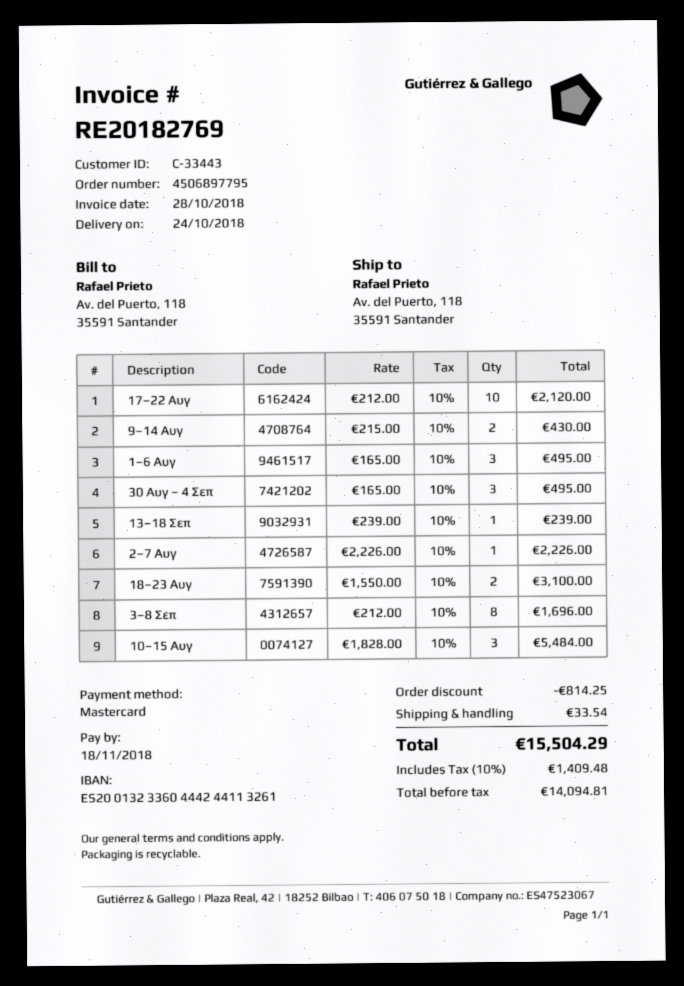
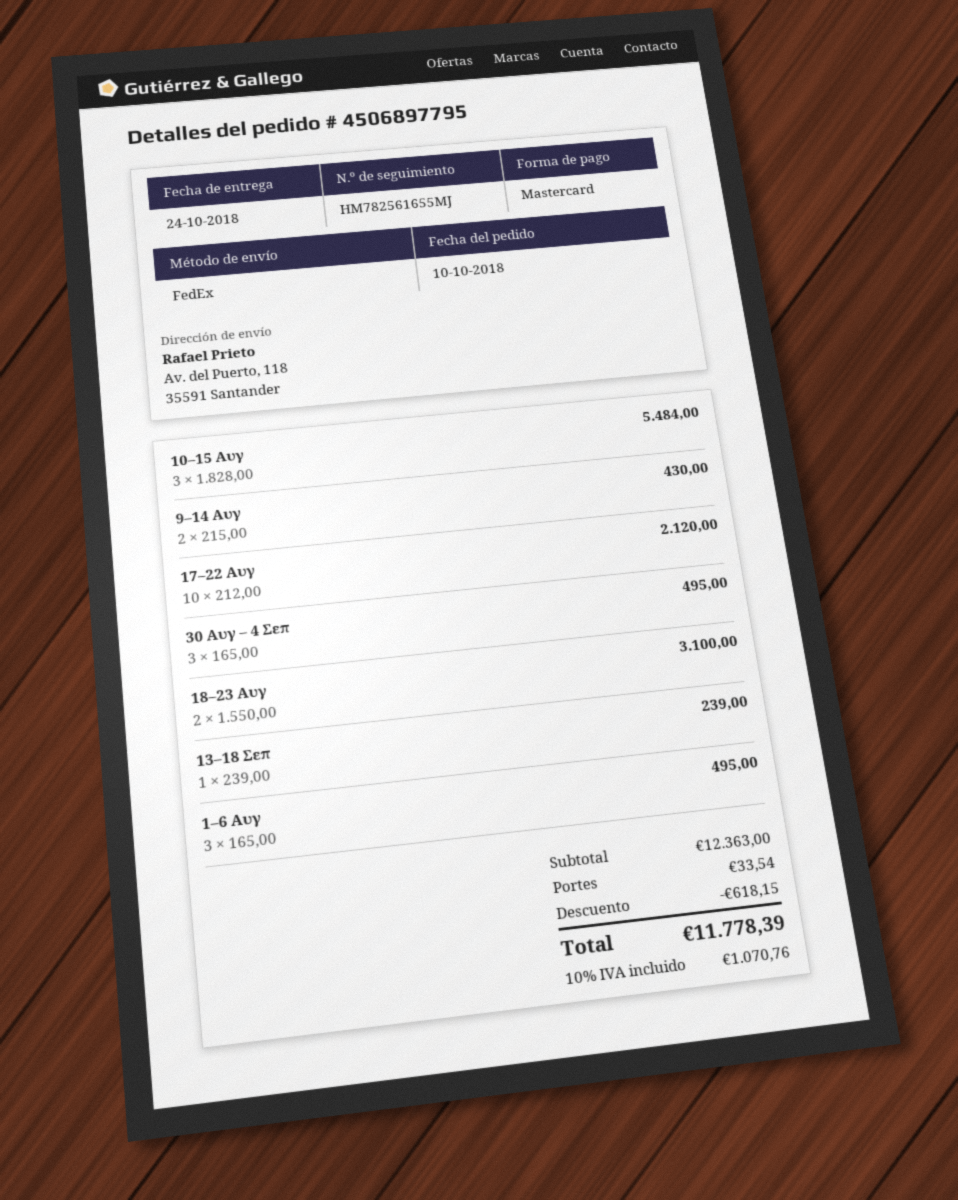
2–7 Αυγ: 1 x 2226.00 = 2226.00 -> none
3–8 Σεπ: 8 x 212.00 = 1696.00 -> none
discount: 814.25 -> 618.15
tax: 10% = 1409.48 -> 10% = 1070.76
total: 15504.29 -> 11778.39

